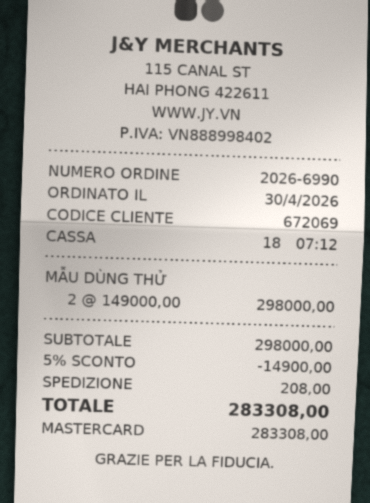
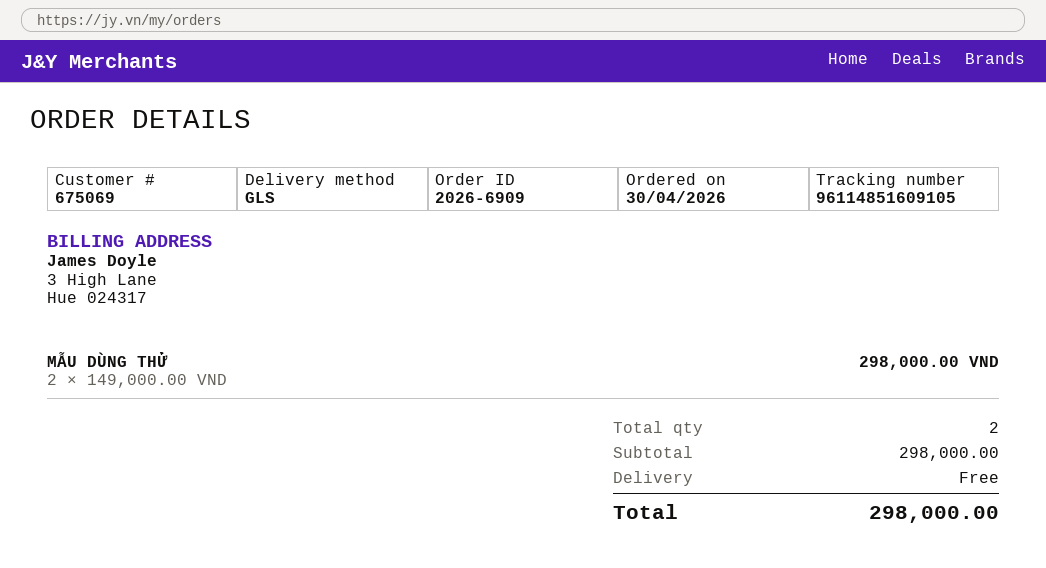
order number: 2026-6990 -> 2026-6909
customer number: 672069 -> 675069
discount: 5% = 14900.00 -> none
shipping: 208.00 -> 0.00
total: 283308.00 -> 298000.00

